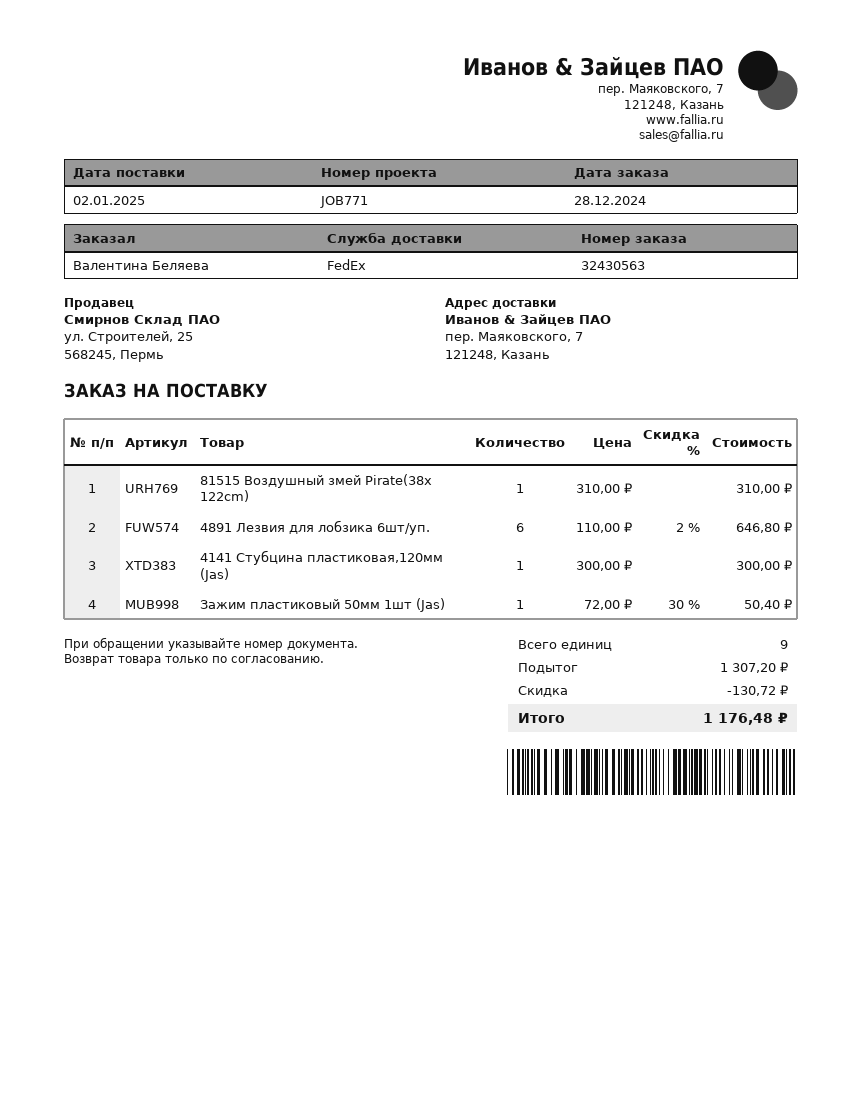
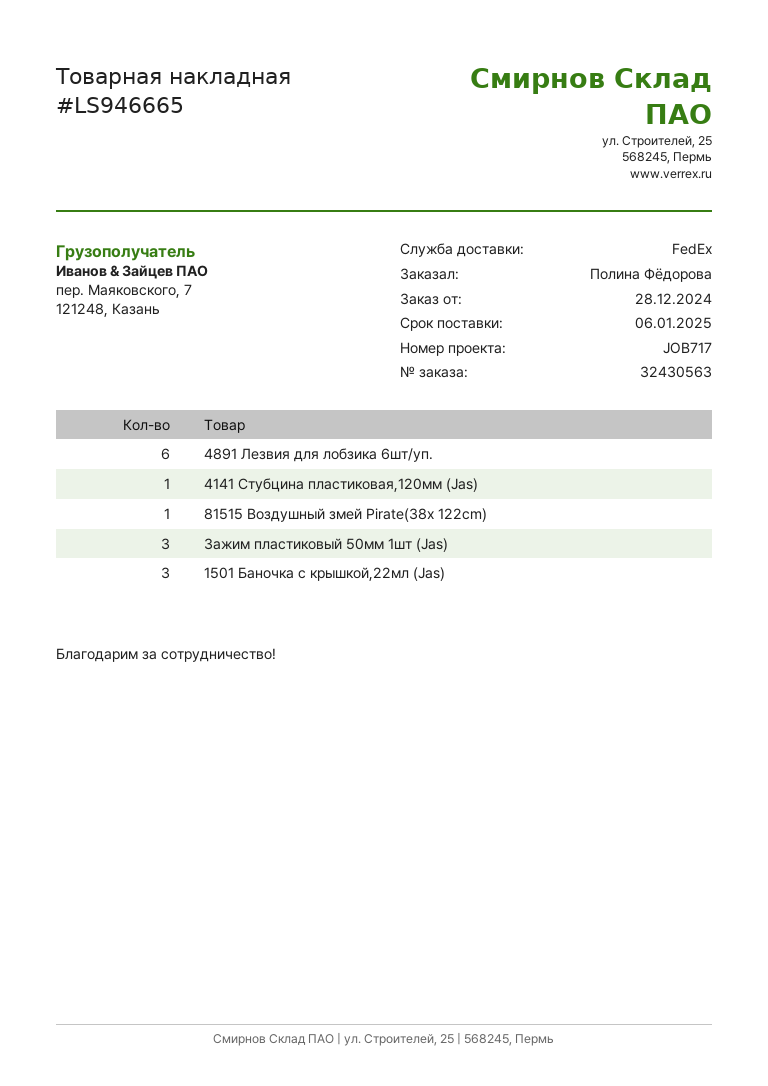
delivery date: 2025-01-02 -> 2025-01-06
reference: JOB771 -> JOB717
ordered by: Валентина Беляева -> Полина Фёдорова
Зажим пластиковый 50мм 1шт (Jas): 1 -> 3
1501 Баночка с крышкой,22мл (Jas): none -> 3

